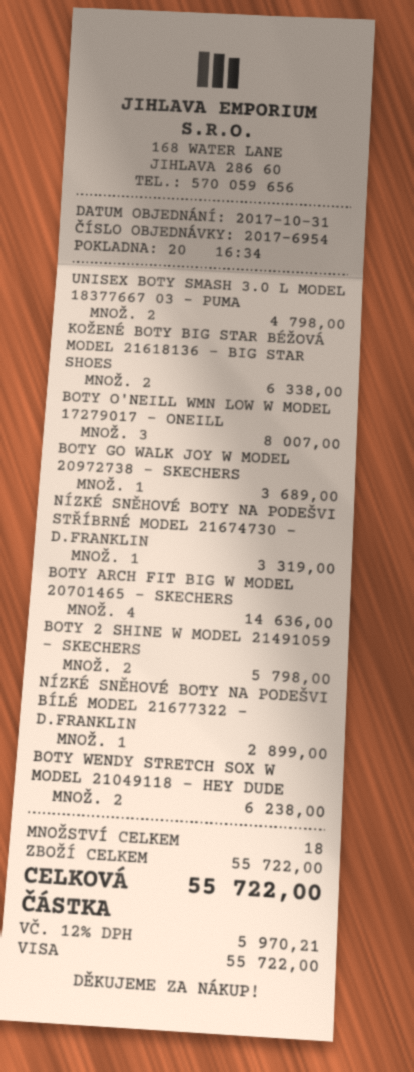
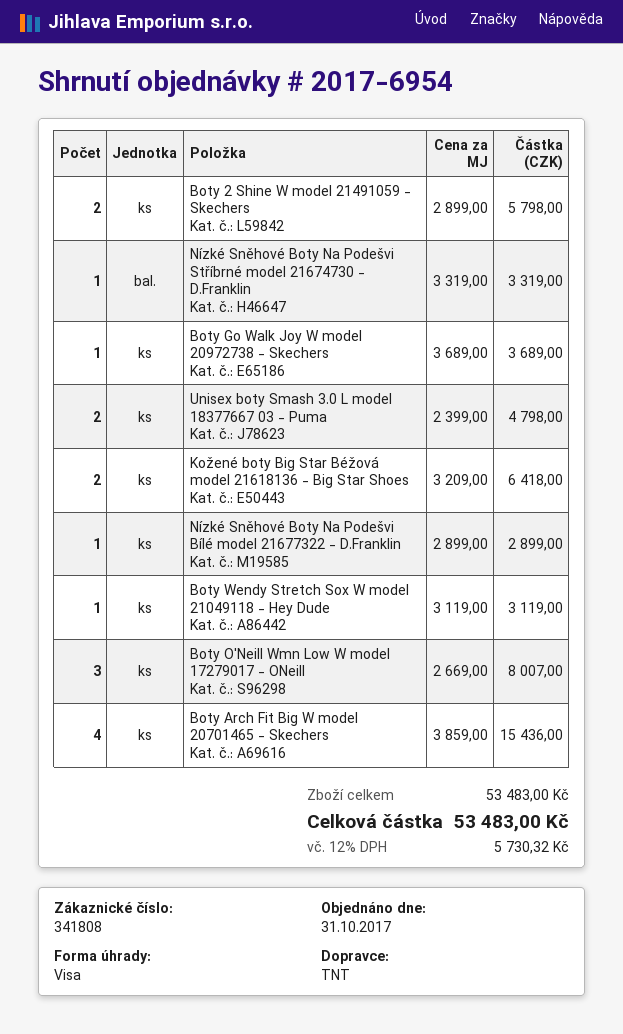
KOŽENÉ BOTY BIG STAR BÉŽOVÁ MODEL 21618136 - BIG STAR SHOES: 2 for 6338.00 -> 2 for 6418.00
BOTY ARCH FIT BIG W MODEL 20701465 - SKECHERS: 4 for 14636.00 -> 4 for 15436.00
BOTY WENDY STRETCH SOX W MODEL 21049118 - HEY DUDE: 2 for 6238.00 -> 1 for 3119.00
subtotal: 55722.00 -> 53483.00
tax: 12% = 5970.21 -> 12% = 5730.32
total: 55722.00 -> 53483.00

